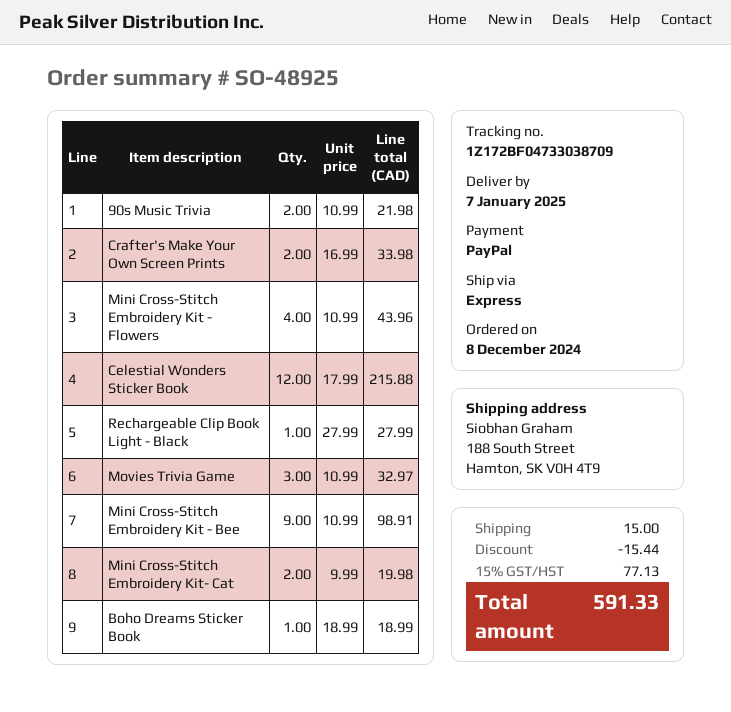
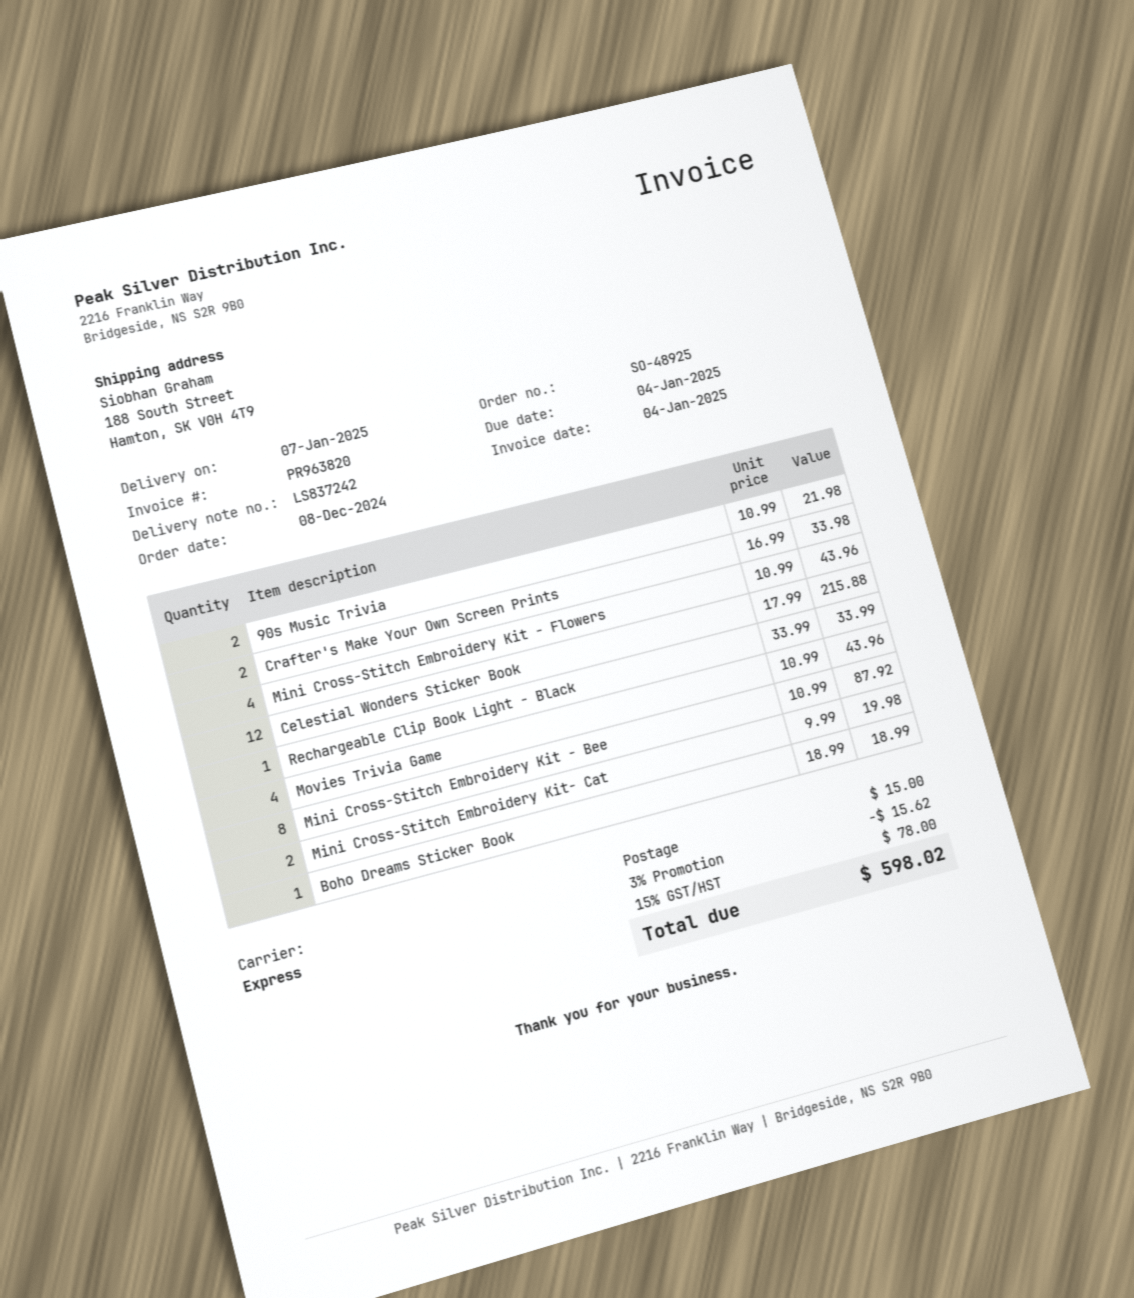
Rechargeable Clip Book Light - Black: 1 x 27.99 = 27.99 -> 1 x 33.99 = 33.99
Movies Trivia Game: 3 x 10.99 = 32.97 -> 4 x 10.99 = 43.96
Mini Cross-Stitch Embroidery Kit - Bee: 9 x 10.99 = 98.91 -> 8 x 10.99 = 87.92
discount: 15.44 -> 15.62
tax: 15% = 77.13 -> 15% = 78.00
total: 591.33 -> 598.02

